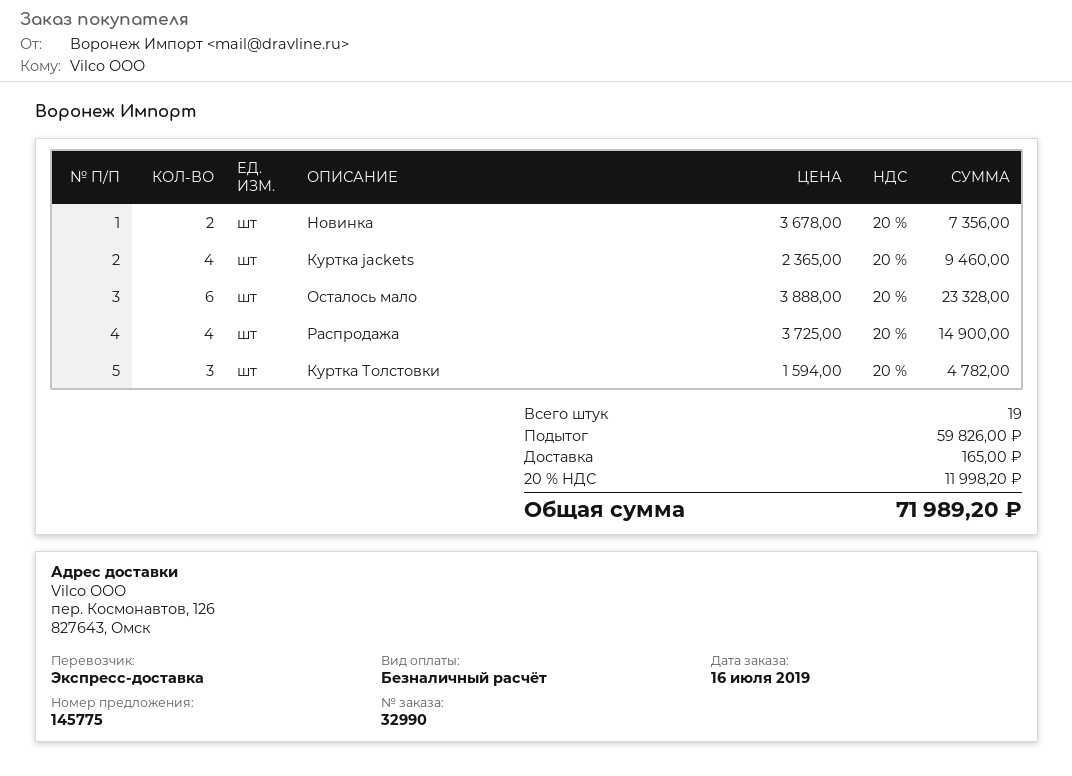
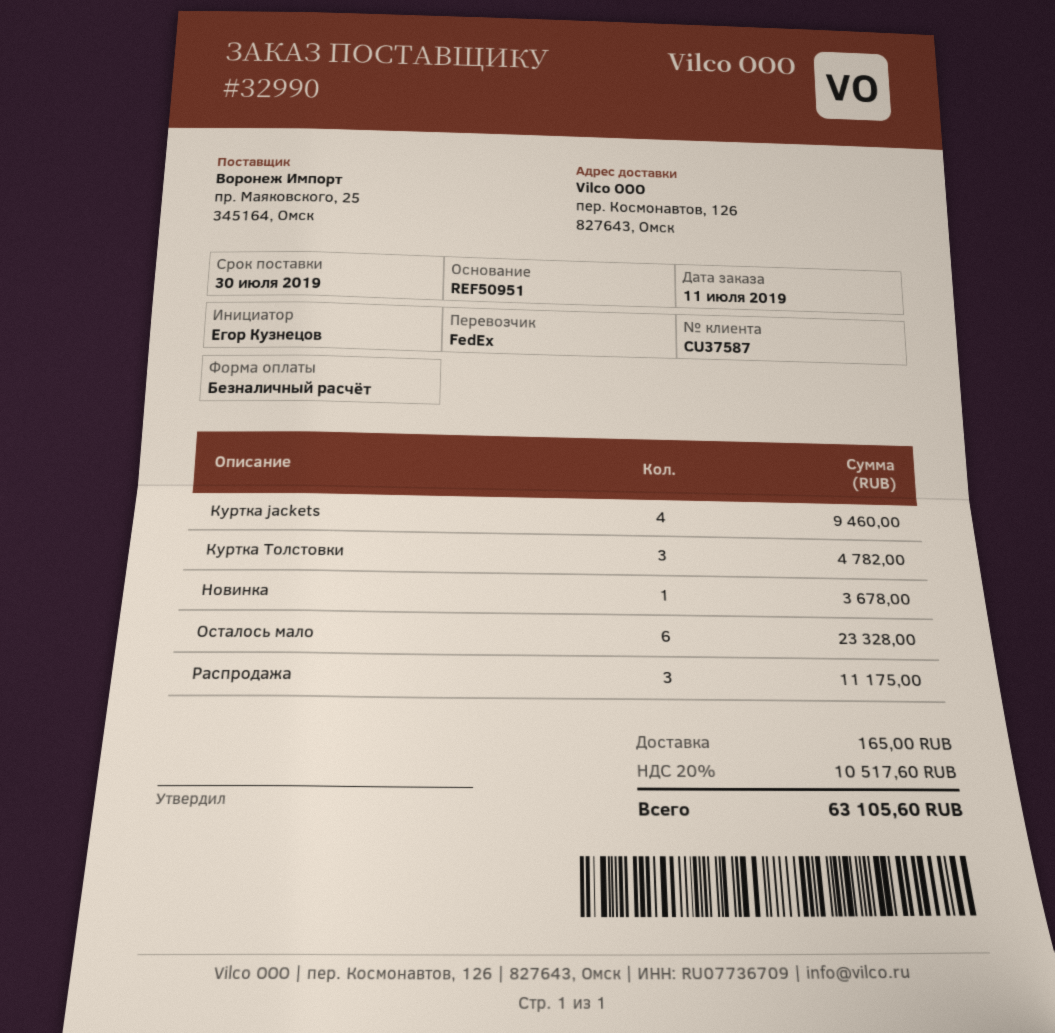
order date: 2019-07-16 -> 2019-07-11
shipping method: express -> FedEx
Новинка: 2 for 7356.00 -> 1 for 3678.00
Распродажа: 4 for 14900.00 -> 3 for 11175.00
tax: 20% = 11998.20 -> 20% = 10517.60
total: 71989.20 -> 63105.60

